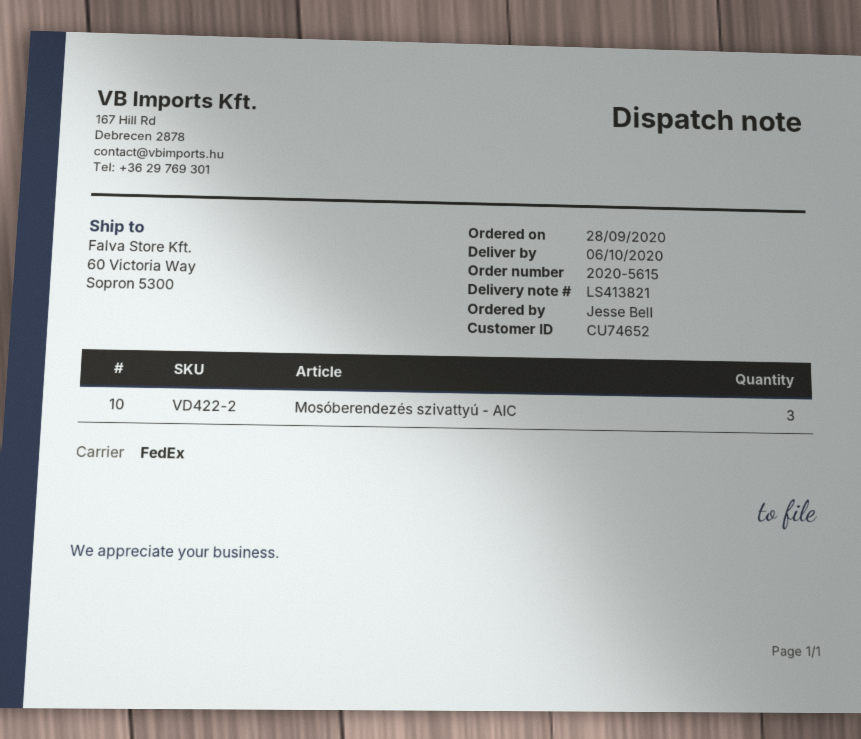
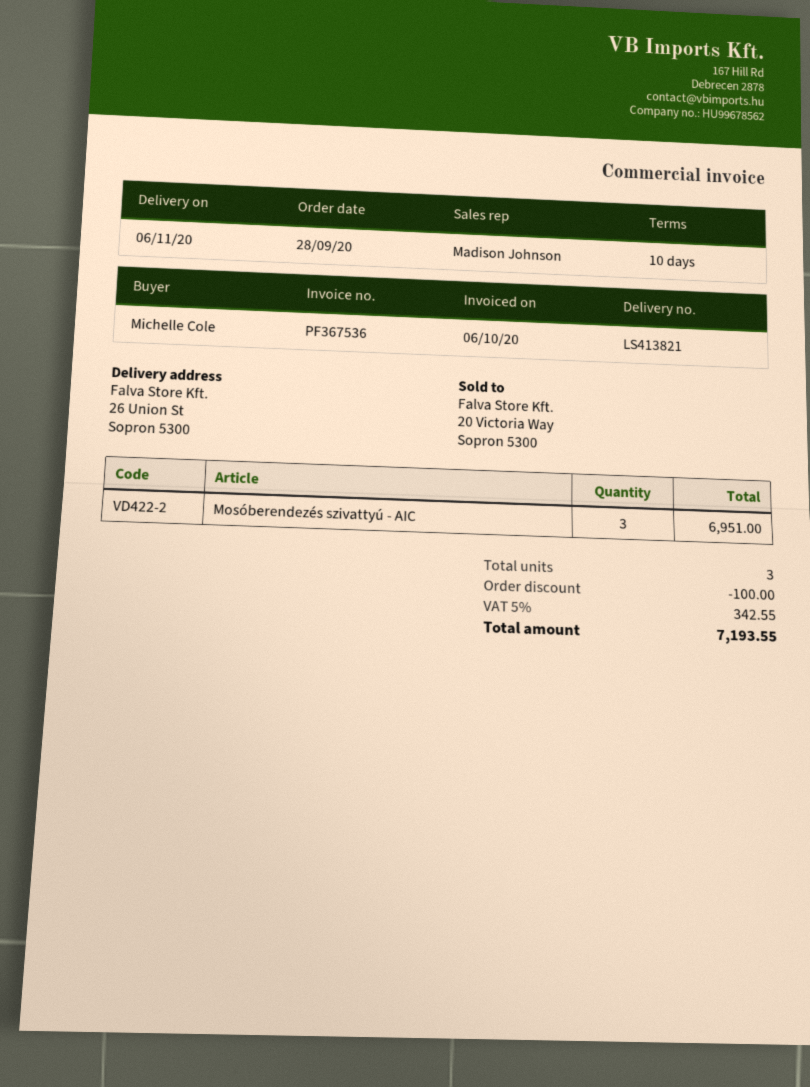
delivery date: 2020-10-06 -> 2020-11-06
ordered by: Jesse Bell -> Michelle Cole
ship to: 60 Victoria Way, Sopron 5300 -> 26 Union St, Sopron 5300

